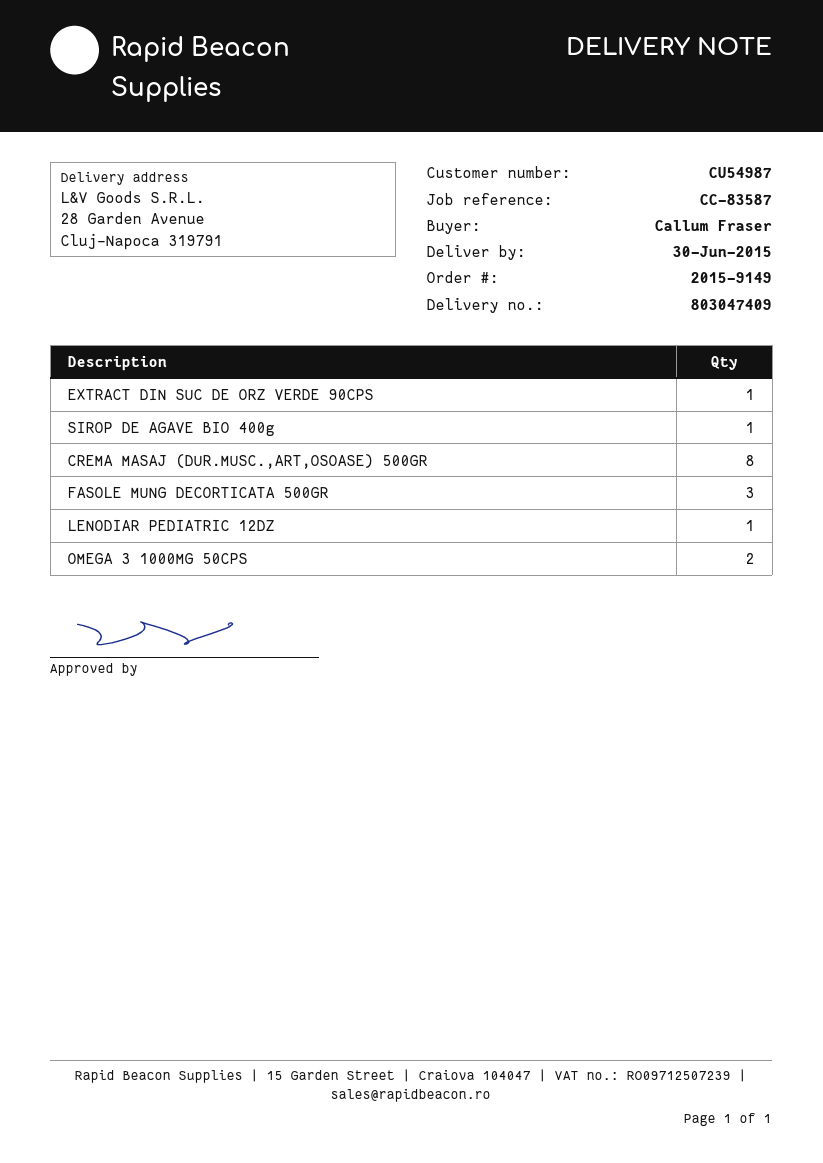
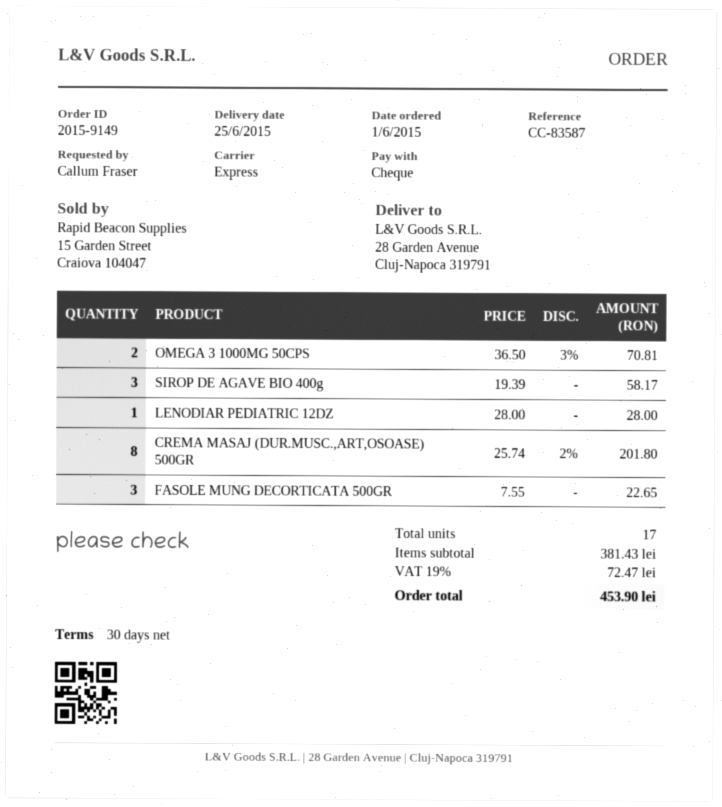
delivery date: 2015-06-30 -> 2015-06-25
EXTRACT DIN SUC DE ORZ VERDE 90CPS: 1 -> none
SIROP DE AGAVE BIO 400g: 1 -> 3

